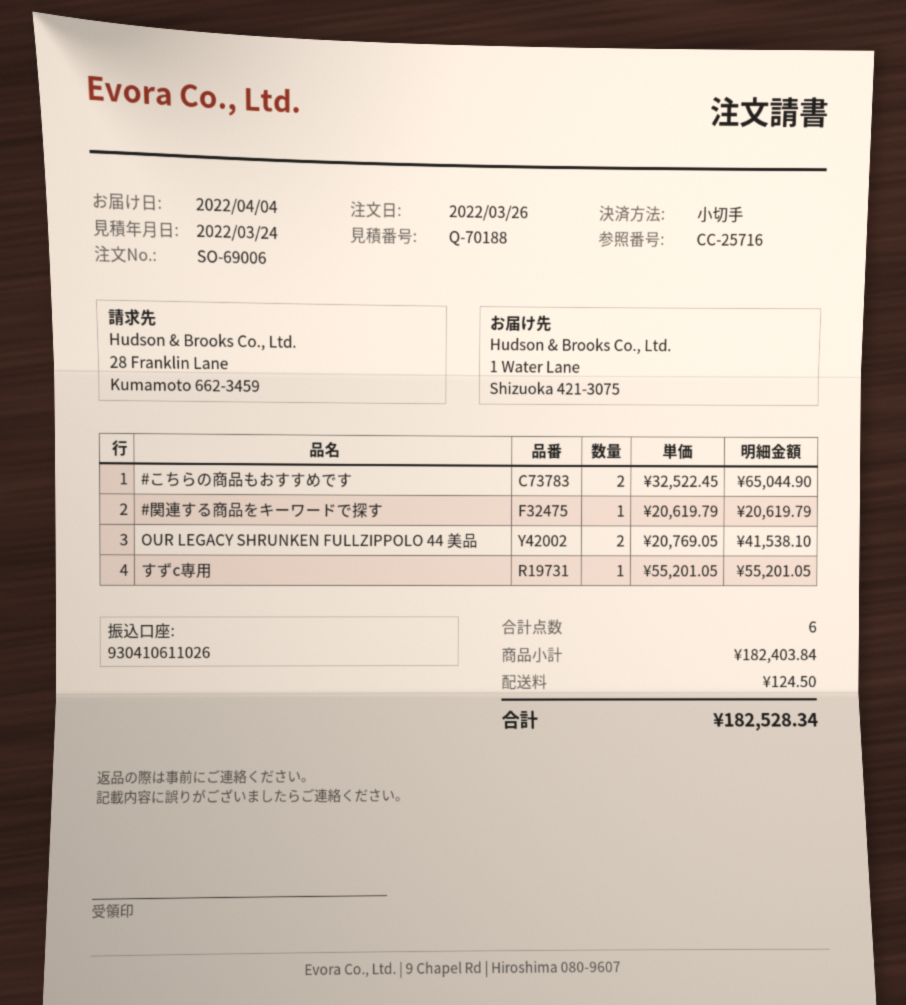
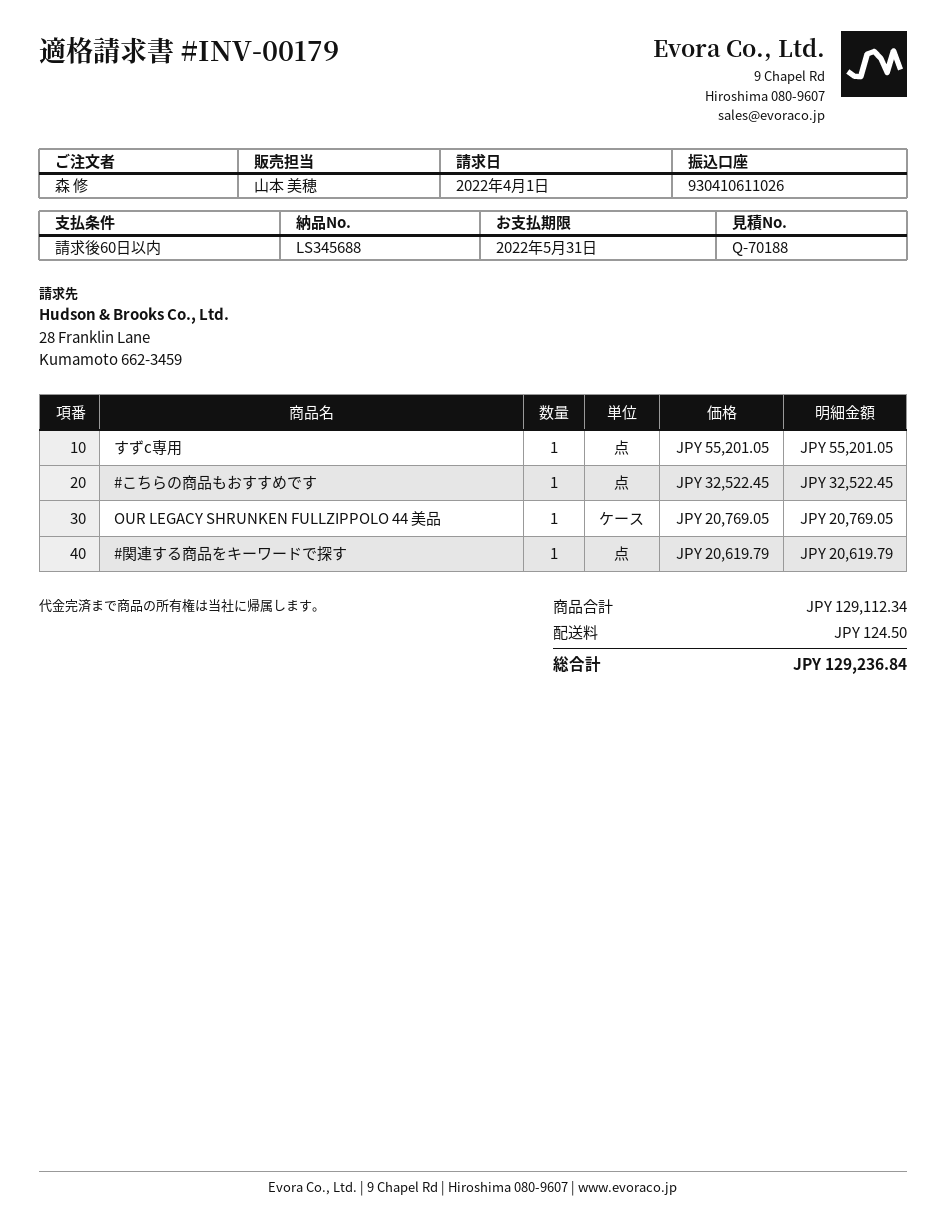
#こちらの商品もおすすめです: 2 x 32522.45 = 65044.90 -> 1 x 32522.45 = 32522.45
OUR LEGACY SHRUNKEN FULLZIPPOLO 44 美品: 2 x 20769.05 = 41538.10 -> 1 x 20769.05 = 20769.05
subtotal: 182403.84 -> 129112.34
total: 182528.34 -> 129236.84

